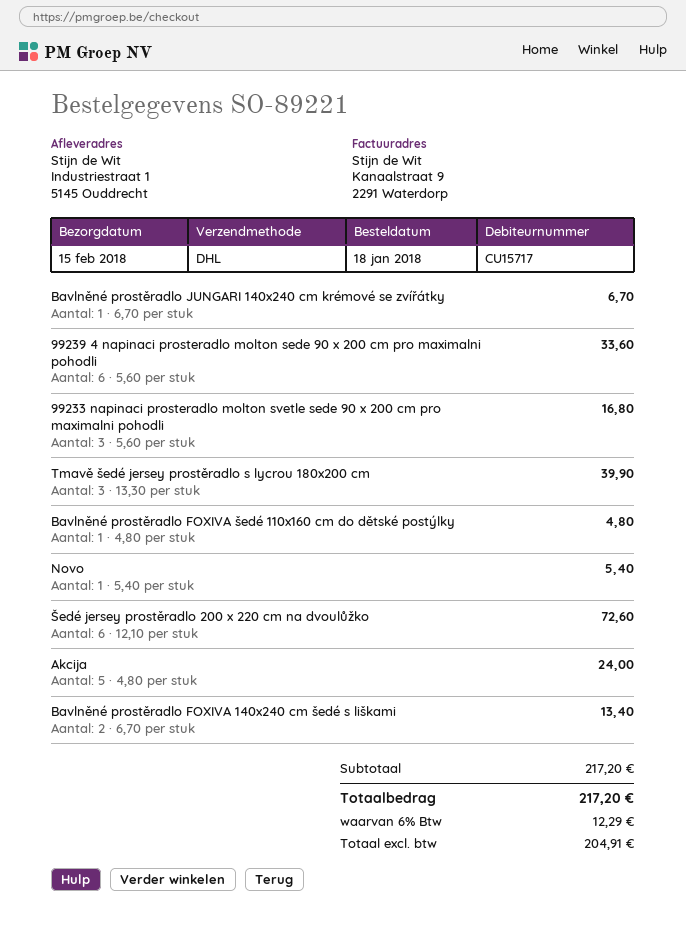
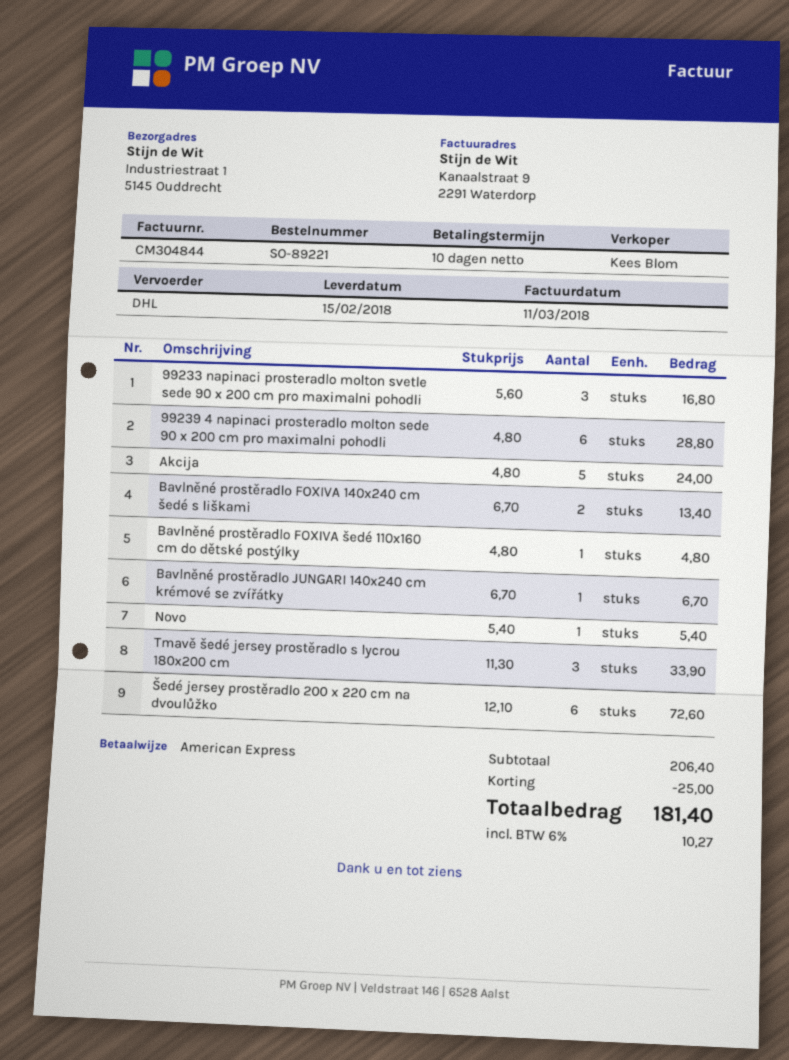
99239 4 napinaci prosteradlo molton sede 90 x 200 cm pro maximalni pohodli: 6 x 5.60 = 33.60 -> 6 x 4.80 = 28.80
Tmavě šedé jersey prostěradlo s lycrou 180x200 cm: 3 x 13.30 = 39.90 -> 3 x 11.30 = 33.90
subtotal: 217.20 -> 206.40
discount: none -> 25.00
tax: 6% = 12.29 -> 6% = 10.27
total: 217.20 -> 181.40

